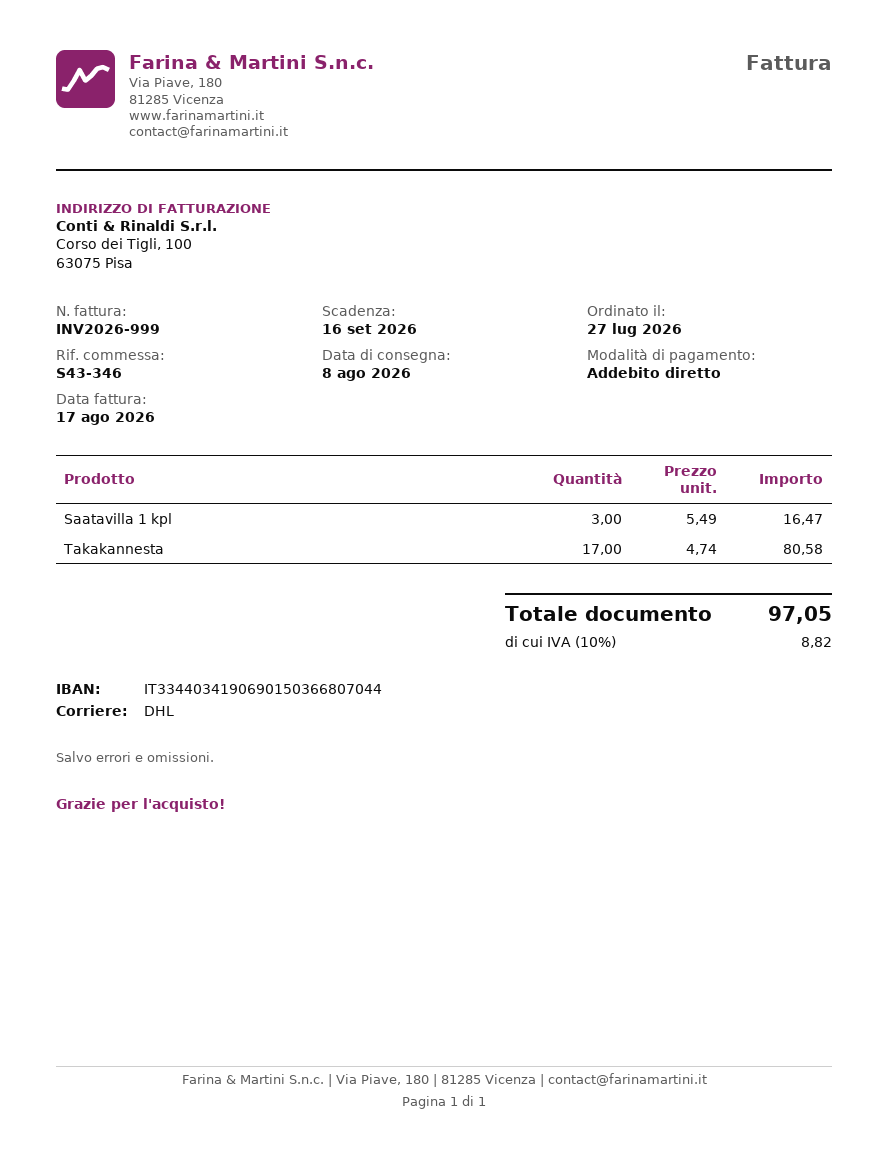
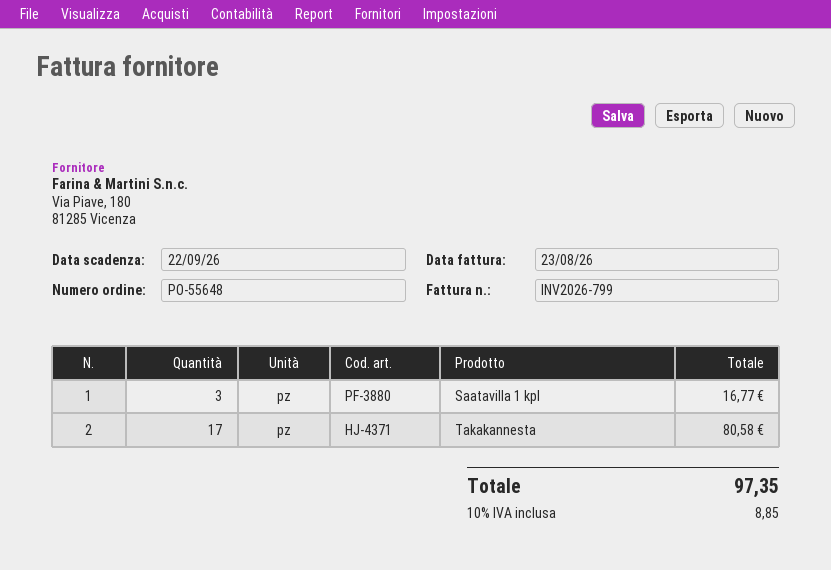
invoice number: INV2026-999 -> INV2026-799
invoice date: 2026-08-17 -> 2026-08-23
due date: 2026-09-16 -> 2026-09-22
Saatavilla 1 kpl: 3 for 16.47 -> 3 for 16.77
tax: 10% = 8.82 -> 10% = 8.85
total: 97.05 -> 97.35

